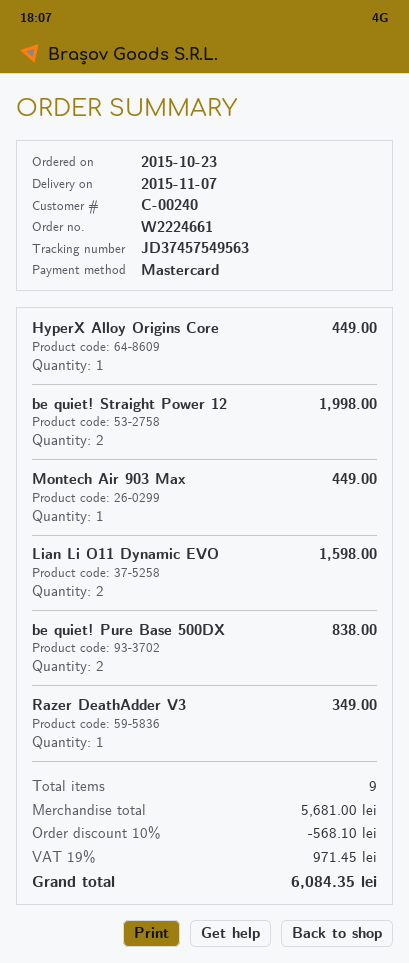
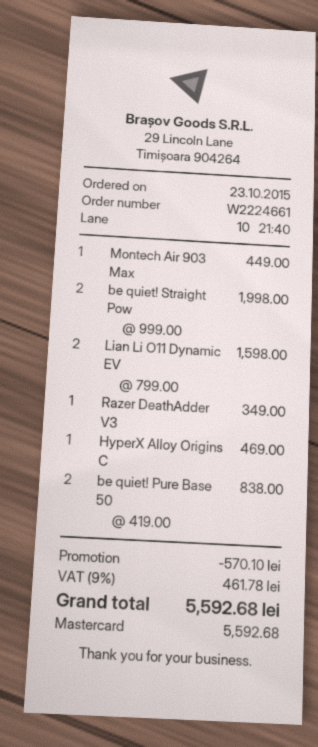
HyperX Alloy Origins Core: 1 for 449.00 -> 1 for 469.00
discount: 568.10 -> 570.10
tax: 19% = 971.45 -> 9% = 461.78
total: 6084.35 -> 5592.68

